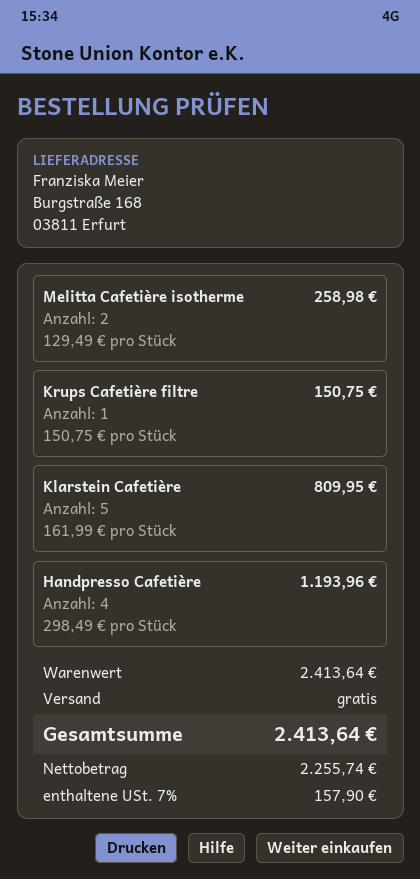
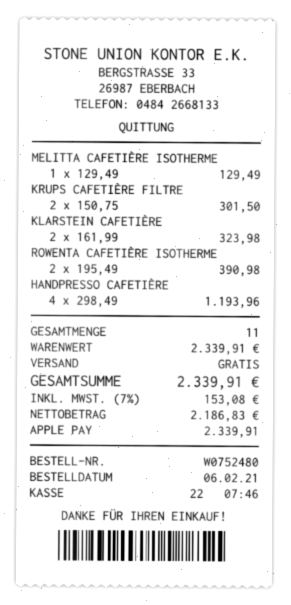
Melitta Cafetière isotherme: 2 x 129.49 = 258.98 -> 1 x 129.49 = 129.49
Krups Cafetière filtre: 1 x 150.75 = 150.75 -> 2 x 150.75 = 301.50
Klarstein Cafetière: 5 x 161.99 = 809.95 -> 2 x 161.99 = 323.98
ROWENTA CAFETIÈRE ISOTHERME: none -> 2 x 195.49 = 390.98
subtotal: 2413.64 -> 2339.91
net: 2255.74 -> 2186.83
tax: 7% = 157.90 -> 7% = 153.08
total: 2413.64 -> 2339.91

